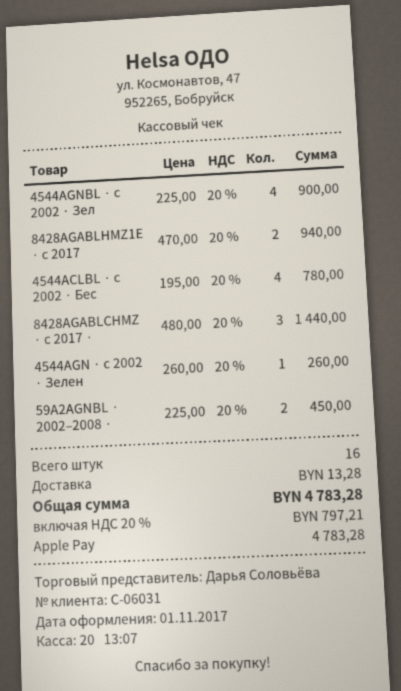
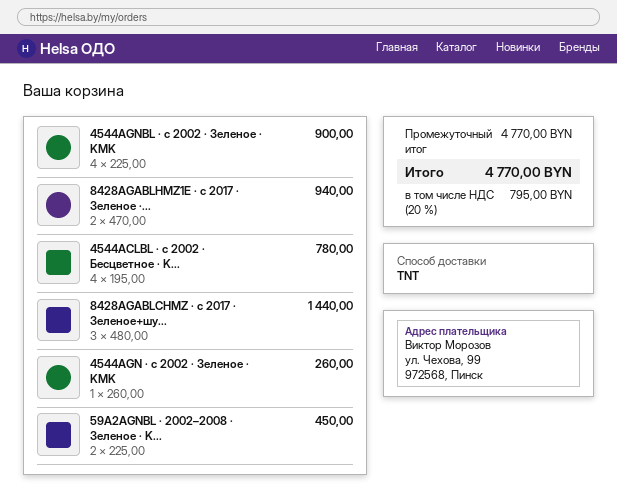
shipping: 13.28 -> none
tax: 20% = 797.21 -> 20% = 795.00
total: 4783.28 -> 4770.00

